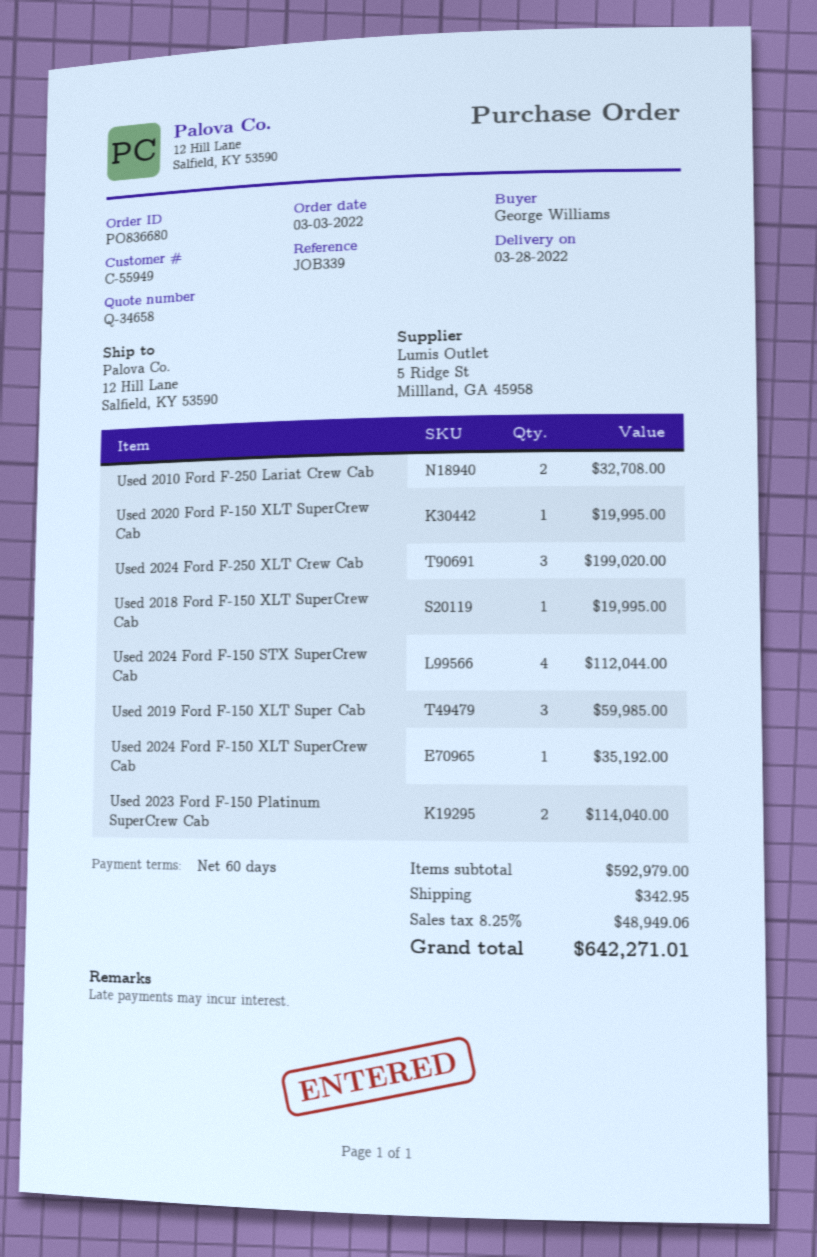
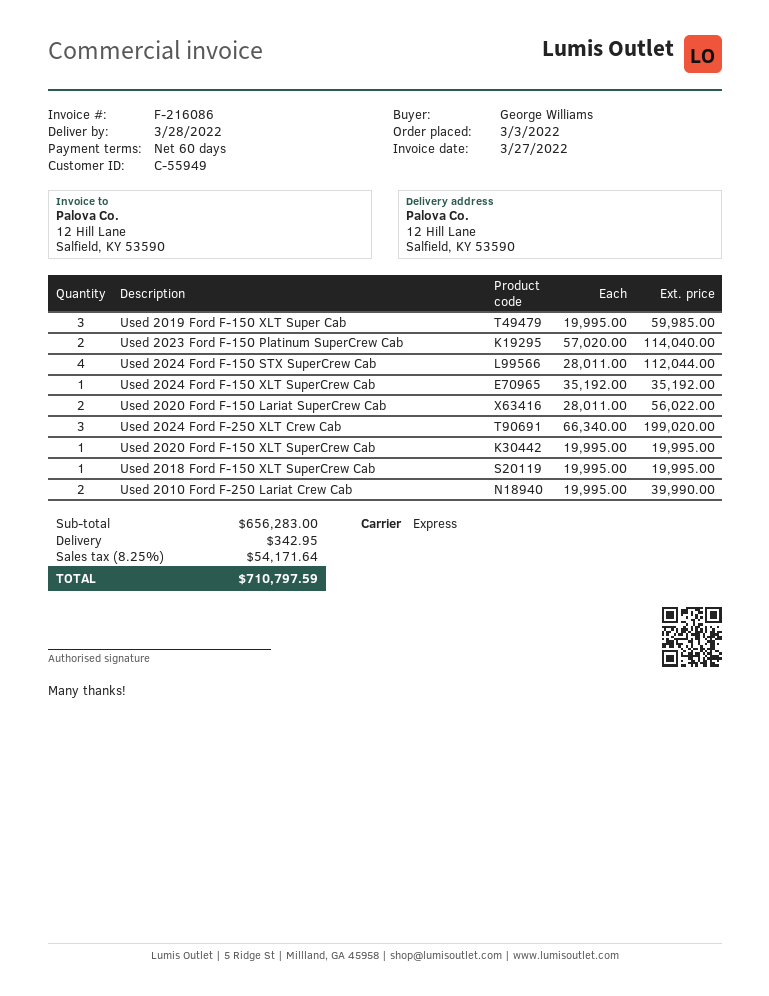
Used 2010 Ford F-250 Lariat Crew Cab: 2 for 32708.00 -> 2 for 39990.00
Used 2020 Ford F-150 Lariat SuperCrew Cab: none -> 2 for 56022.00
subtotal: 592979.00 -> 656283.00
tax: 8.25% = 48949.06 -> 8.25% = 54171.64
total: 642271.01 -> 710797.59

